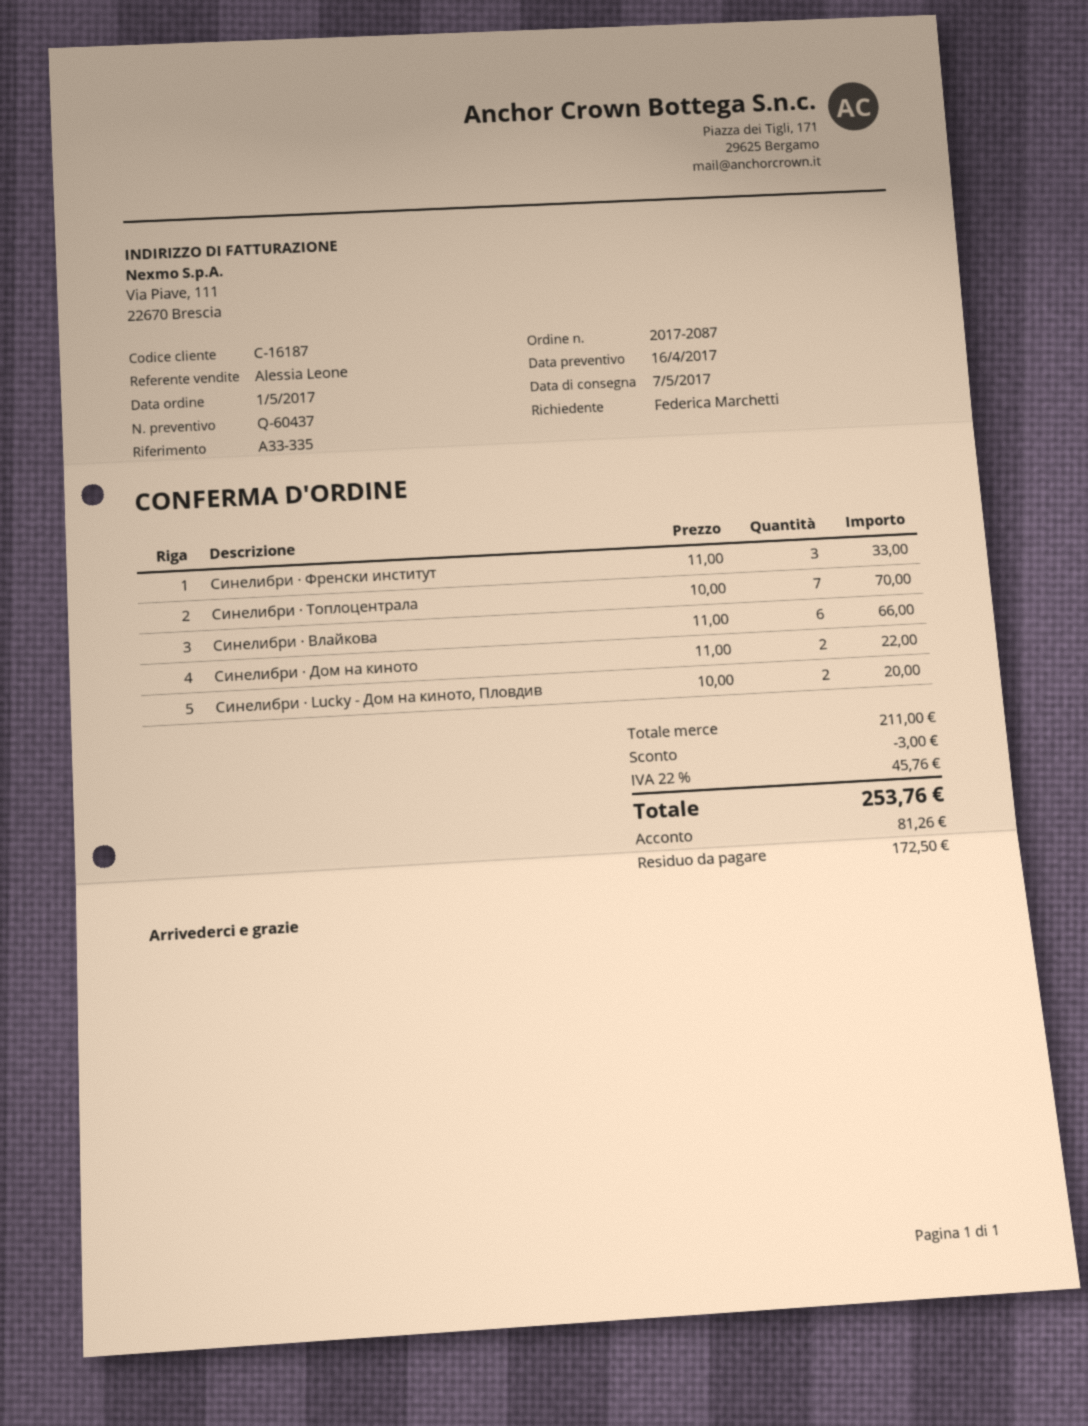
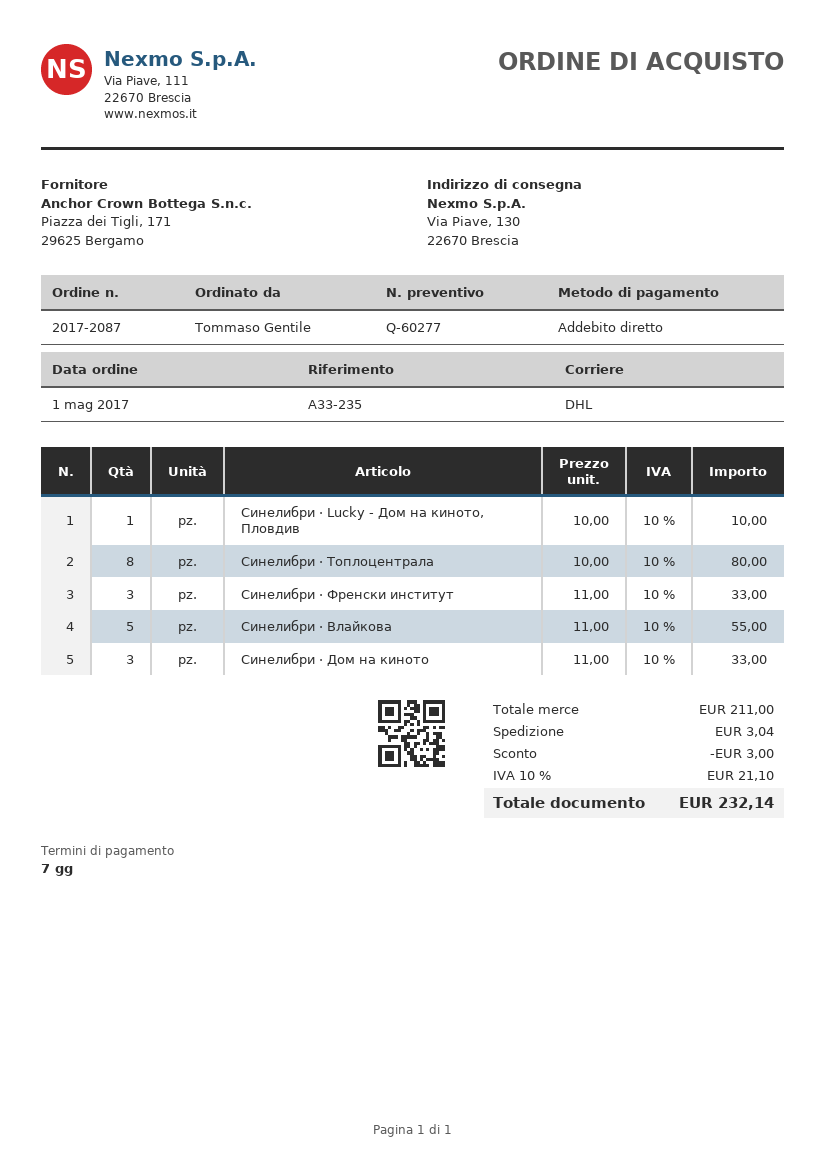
quote number: Q-60437 -> Q-60277
reference: A33-335 -> A33-235
ordered by: Federica Marchetti -> Tommaso Gentile
Синелибри · Топлоцентрала: 7 x 10.00 = 70.00 -> 8 x 10.00 = 80.00
Синелибри · Влайкова: 6 x 11.00 = 66.00 -> 5 x 11.00 = 55.00
Синелибри · Дом на киното: 2 x 11.00 = 22.00 -> 3 x 11.00 = 33.00
Синелибри · Lucky - Дом на киното, Пловдив: 2 x 10.00 = 20.00 -> 1 x 10.00 = 10.00
shipping: none -> 3.04
tax: 22% = 45.76 -> 10% = 21.10
total: 253.76 -> 232.14

